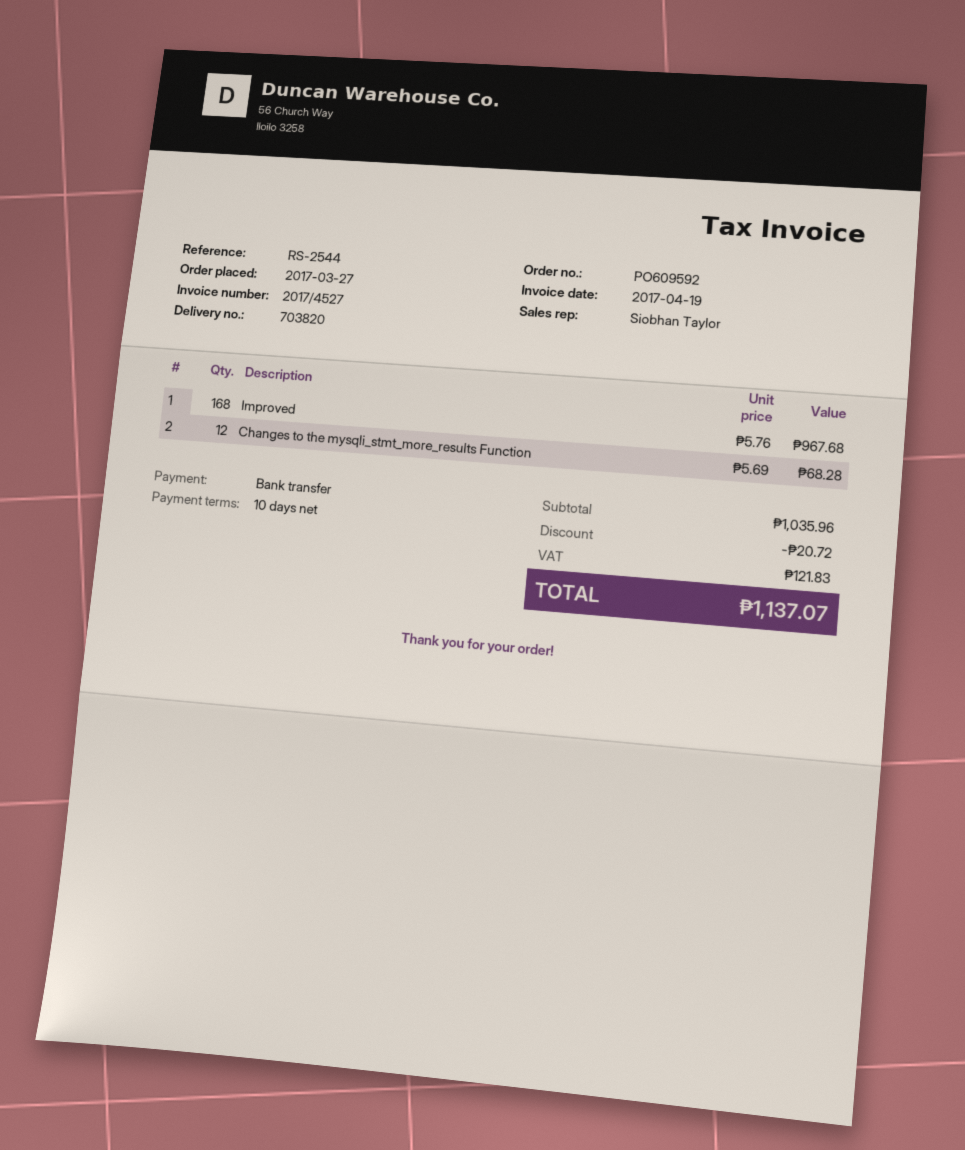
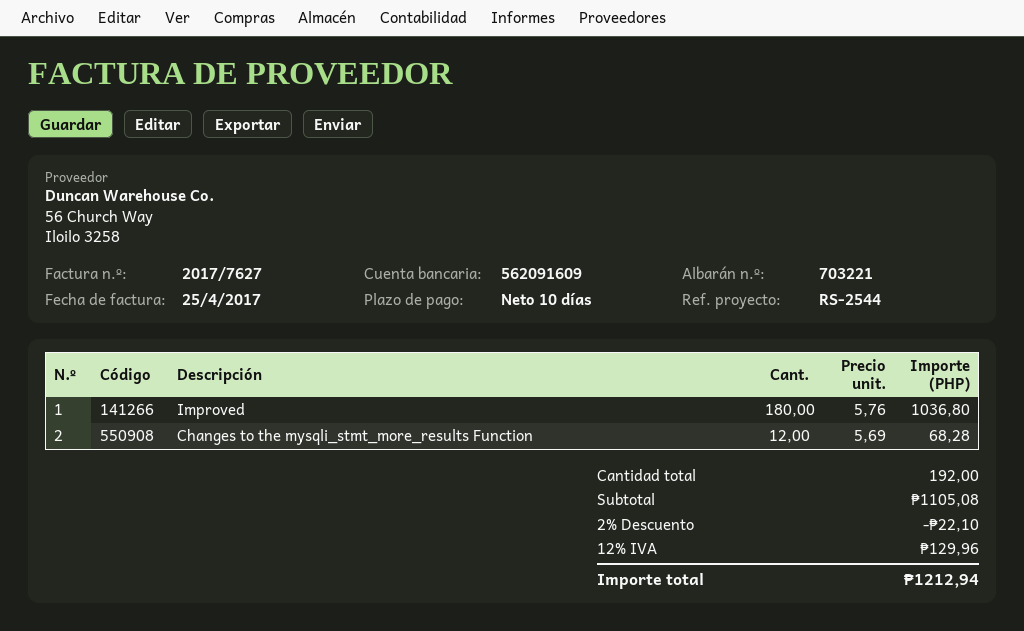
delivery note number: 703820 -> 703221
invoice number: 2017/4527 -> 2017/7627
invoice date: 2017-04-19 -> 2017-04-25
Improved: 168 x 5.76 = 967.68 -> 180 x 5.76 = 1036.80
subtotal: 1035.96 -> 1105.08
discount: 20.72 -> 22.10
tax: 121.83 -> 129.96
total: 1137.07 -> 1212.94

